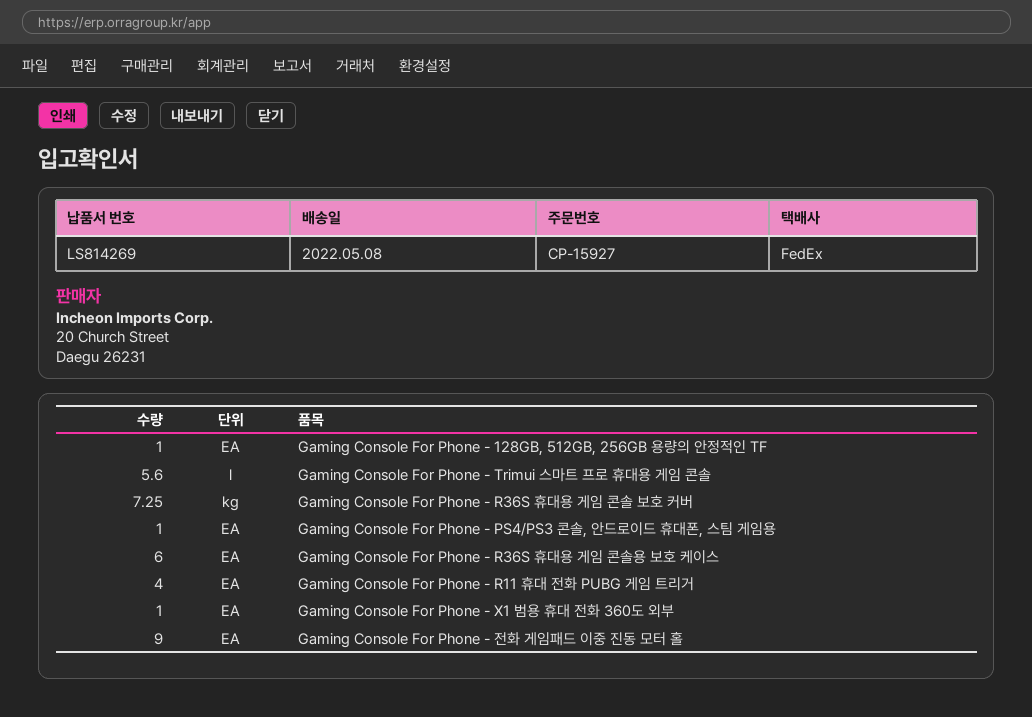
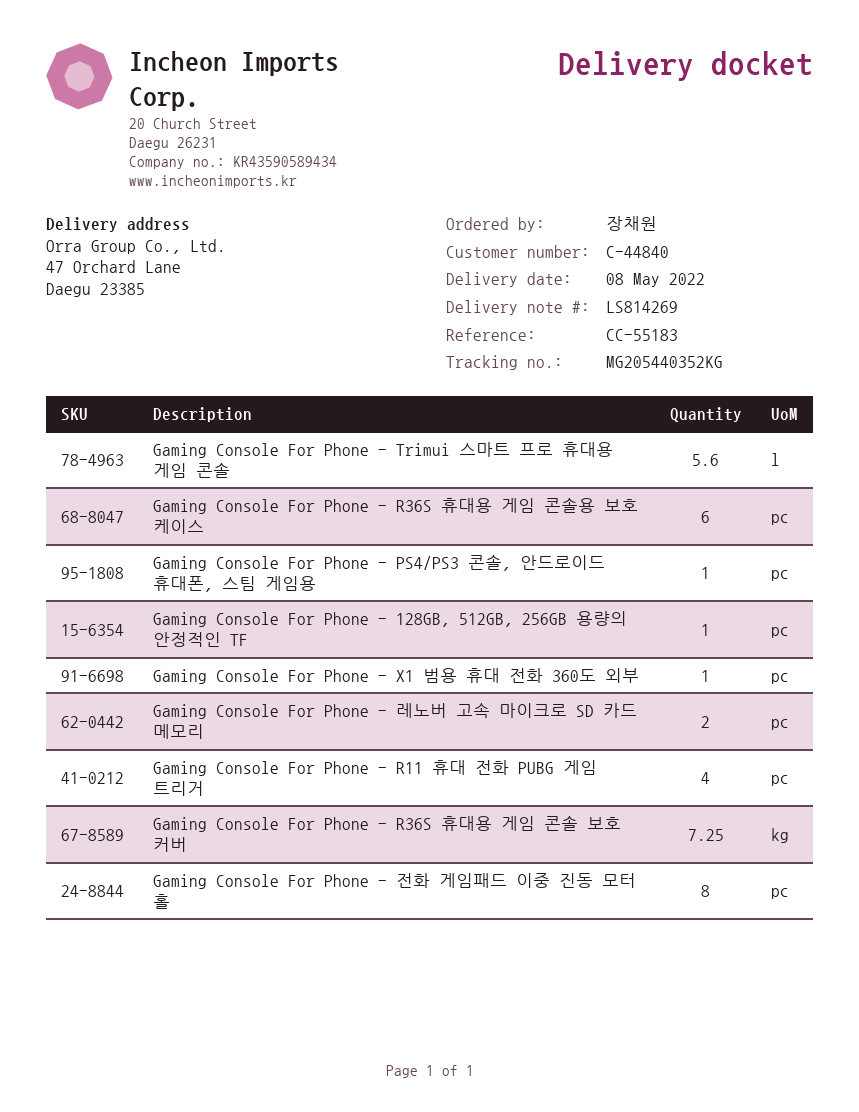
Gaming Console For Phone - 전화 게임패드 이중 진동 모터 홀: 9 -> 8
Gaming Console For Phone - 레노버 고속 마이크로 SD 카드 메모리: none -> 2

